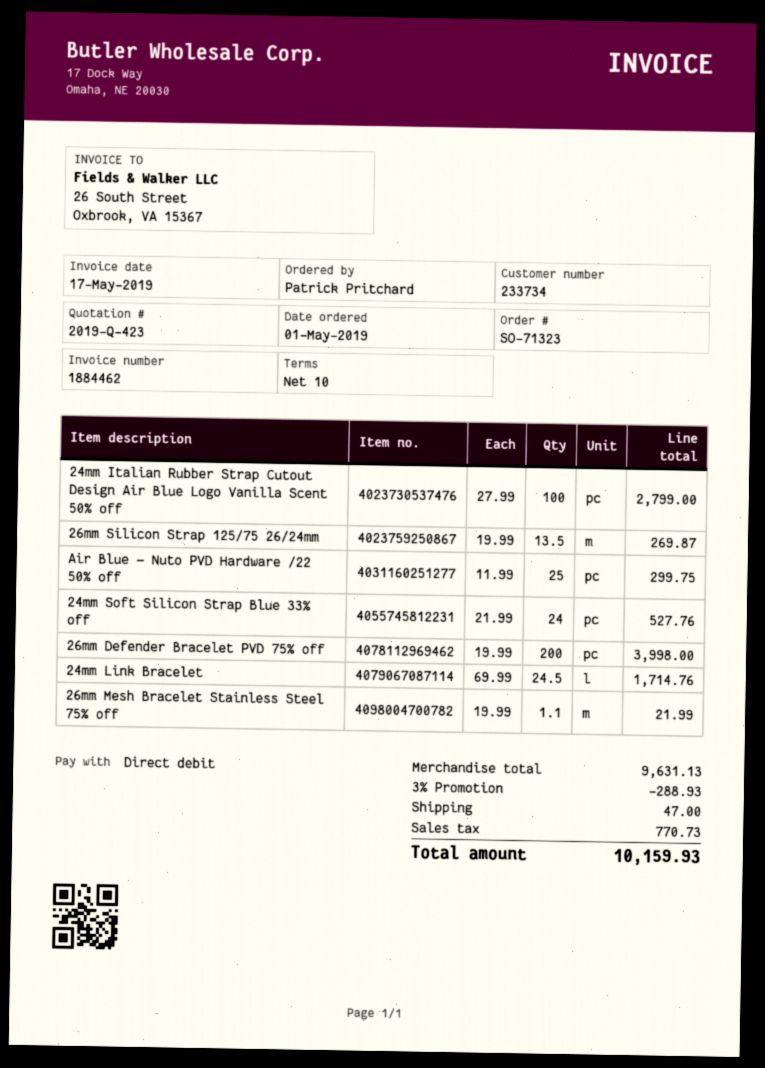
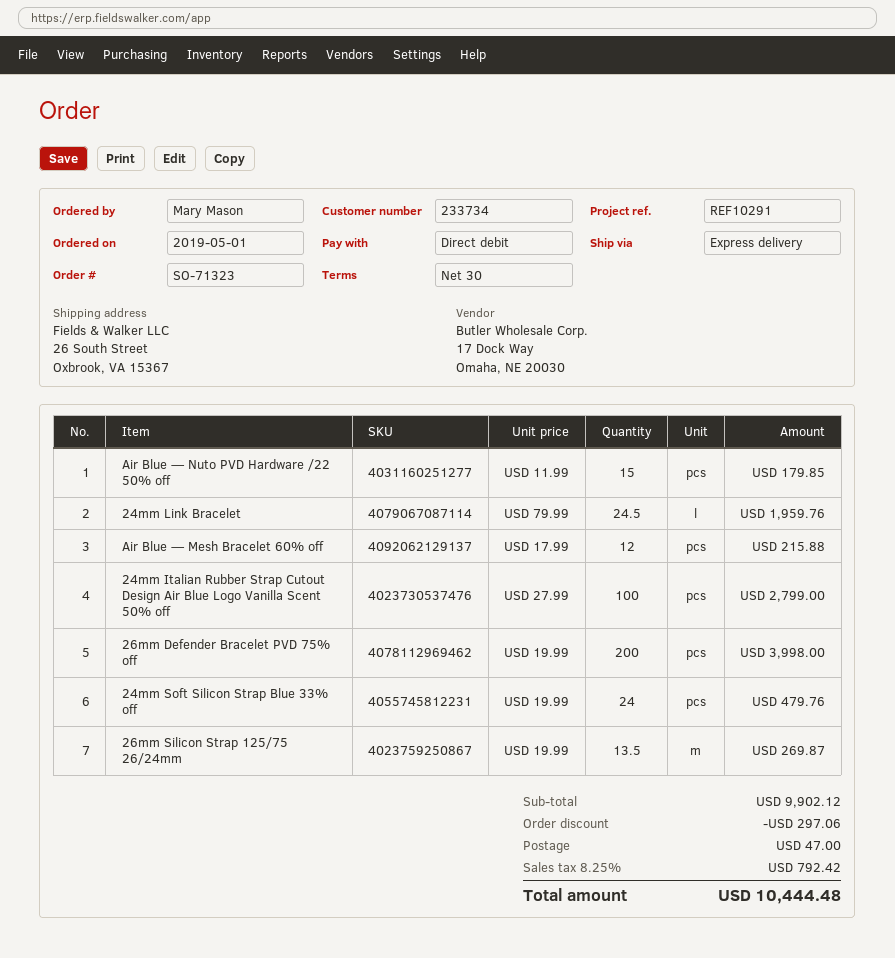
payment terms: 10 days -> 30 days
ordered by: Patrick Pritchard -> Mary Mason
Air Blue — Nuto PVD Hardware /22 50% off: 25 x 11.99 = 299.75 -> 15 x 11.99 = 179.85
24mm Soft Silicon Strap Blue 33% off: 24 x 21.99 = 527.76 -> 24 x 19.99 = 479.76
24mm Link Bracelet: 24.5 x 69.99 = 1714.76 -> 24.5 x 79.99 = 1959.76
26mm Mesh Bracelet Stainless Steel 75% off: 1.1 x 19.99 = 21.99 -> none
Air Blue — Mesh Bracelet 60% off: none -> 12 x 17.99 = 215.88
subtotal: 9631.13 -> 9902.12
discount: 288.93 -> 297.06
tax: 770.73 -> 792.42
total: 10159.93 -> 10444.48

